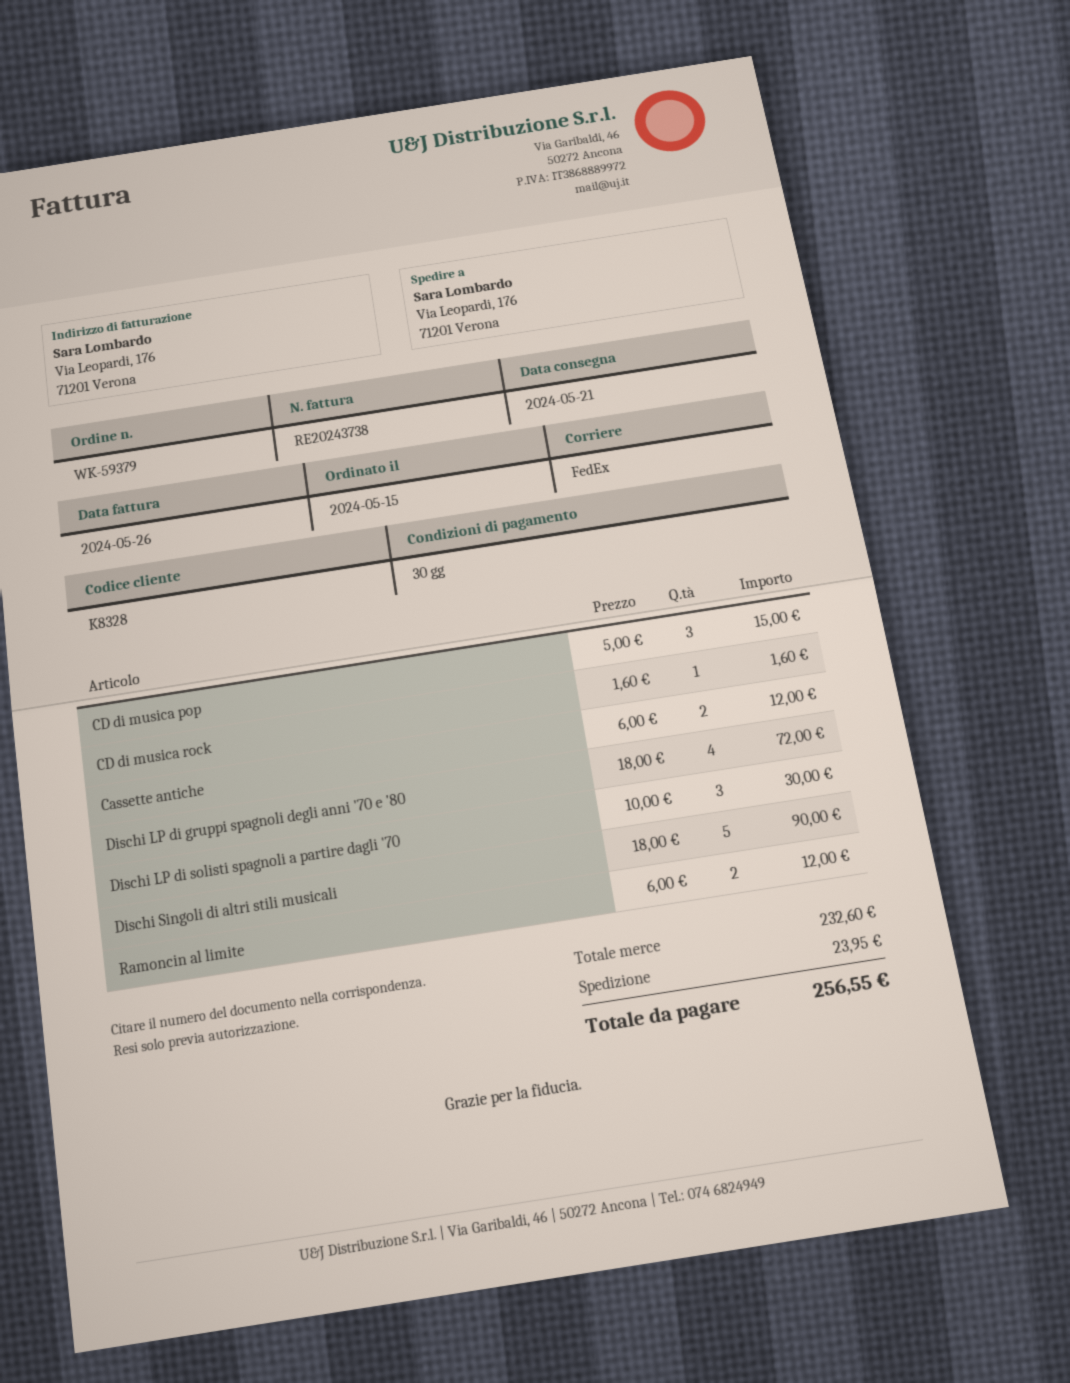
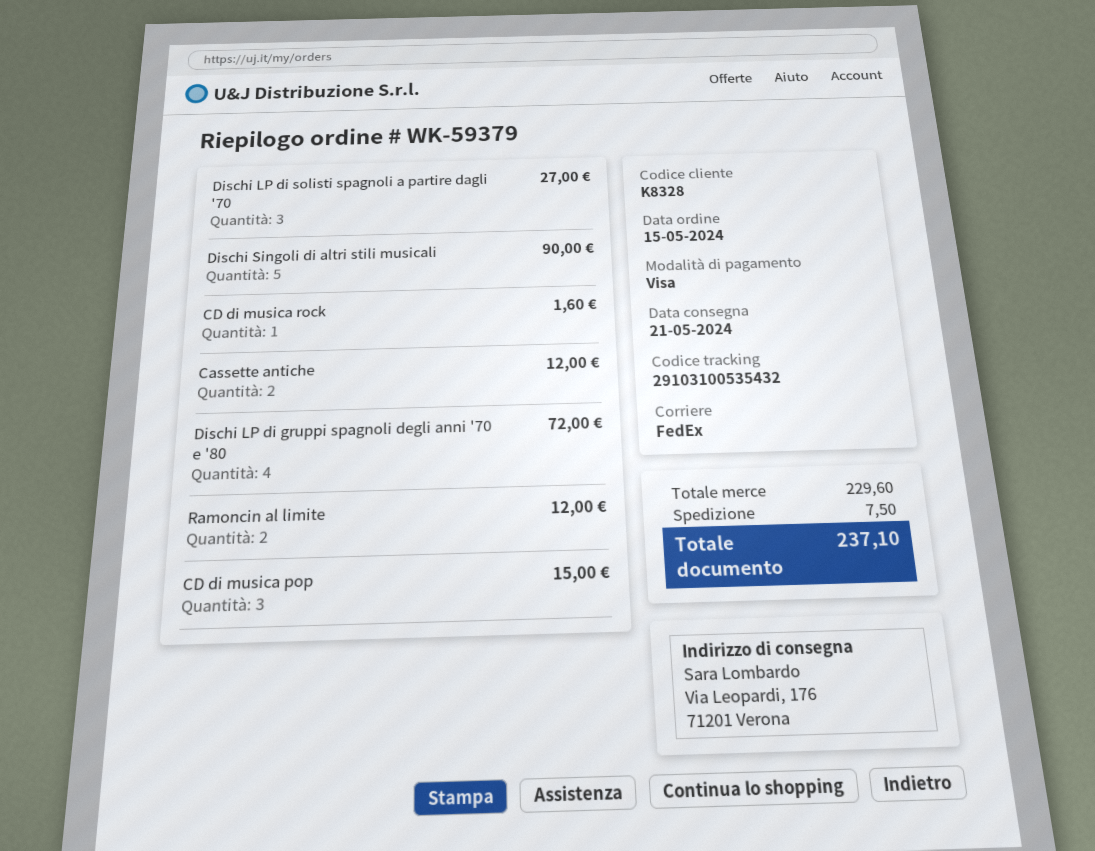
Dischi LP di solisti spagnoli a partire dagli '70: 3 for 30.00 -> 3 for 27.00
subtotal: 232.60 -> 229.60
shipping: 23.95 -> 7.50
total: 256.55 -> 237.10

